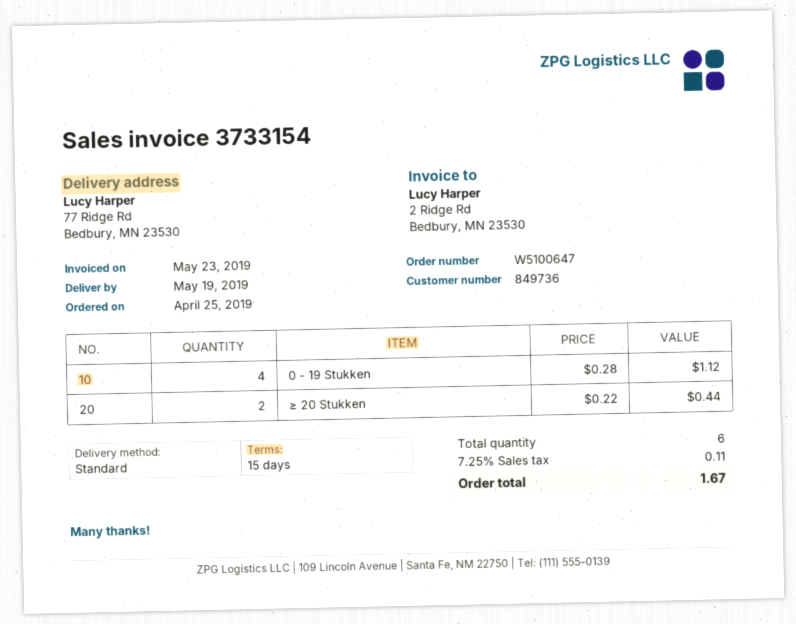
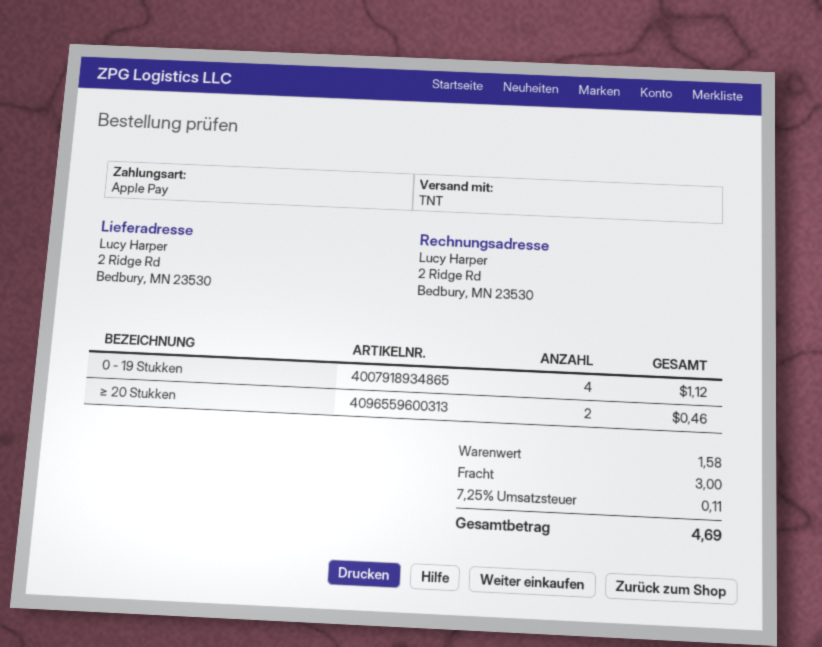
shipping method: standard -> TNT
ship to: 77 Ridge Rd, Bedbury, MN 23530 -> 2 Ridge Rd, Bedbury, MN 23530
≥ 20 Stukken: 2 for 0.44 -> 2 for 0.46
shipping: none -> 3.00
total: 1.67 -> 4.69

